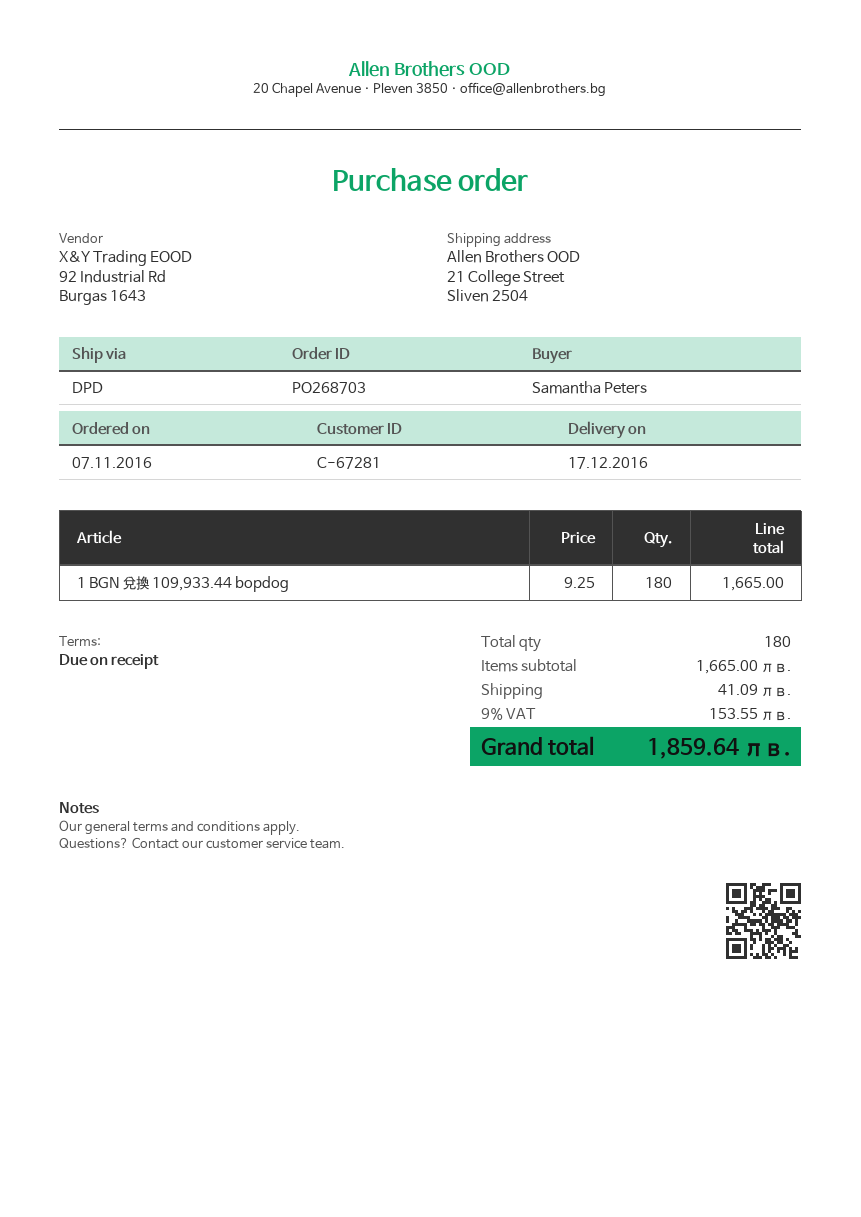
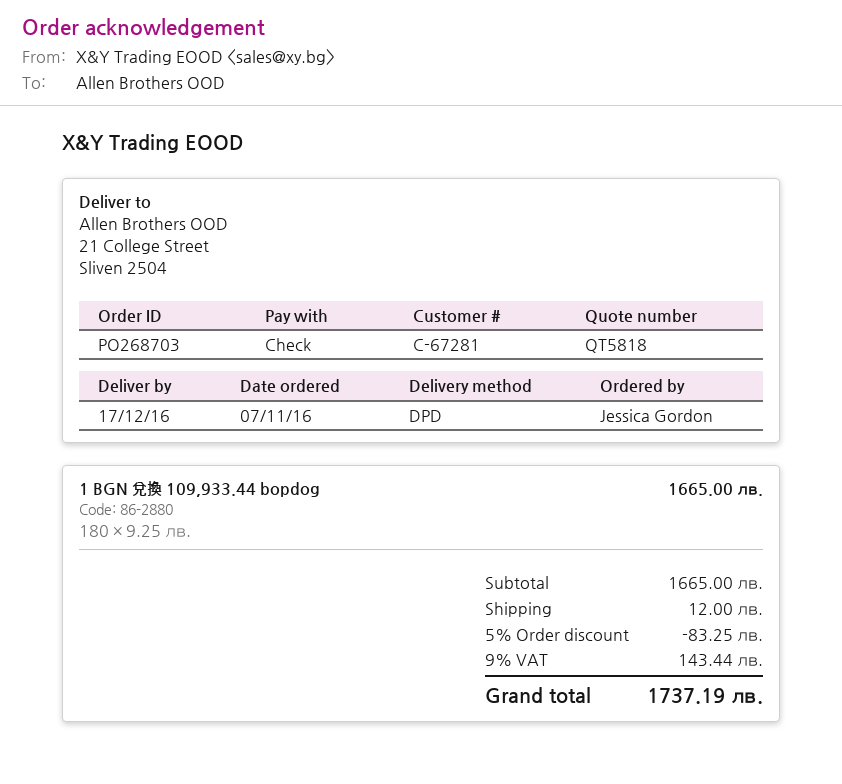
ordered by: Samantha Peters -> Jessica Gordon
discount: none -> 5% = 83.25
shipping: 41.09 -> 12.00
tax: 9% = 153.55 -> 9% = 143.44
total: 1859.64 -> 1737.19

